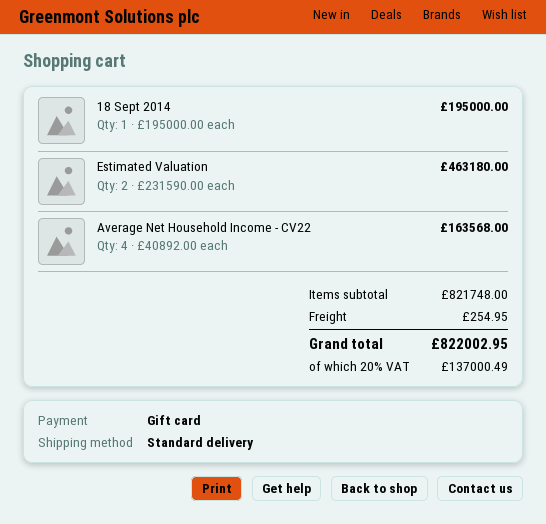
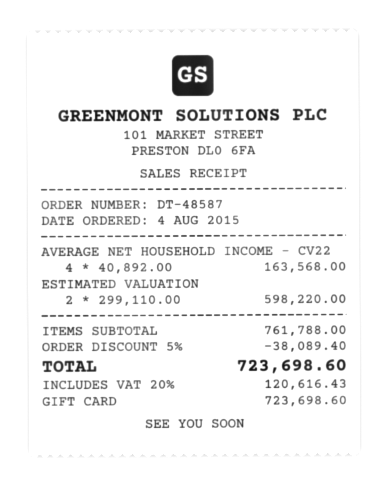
18 Sept 2014: 1 x 195000.00 = 195000.00 -> none
Estimated Valuation: 2 x 231590.00 = 463180.00 -> 2 x 299110.00 = 598220.00
subtotal: 821748.00 -> 761788.00
discount: none -> 5% = 38089.40
shipping: 254.95 -> none
tax: 20% = 137000.49 -> 20% = 120616.43
total: 822002.95 -> 723698.60

